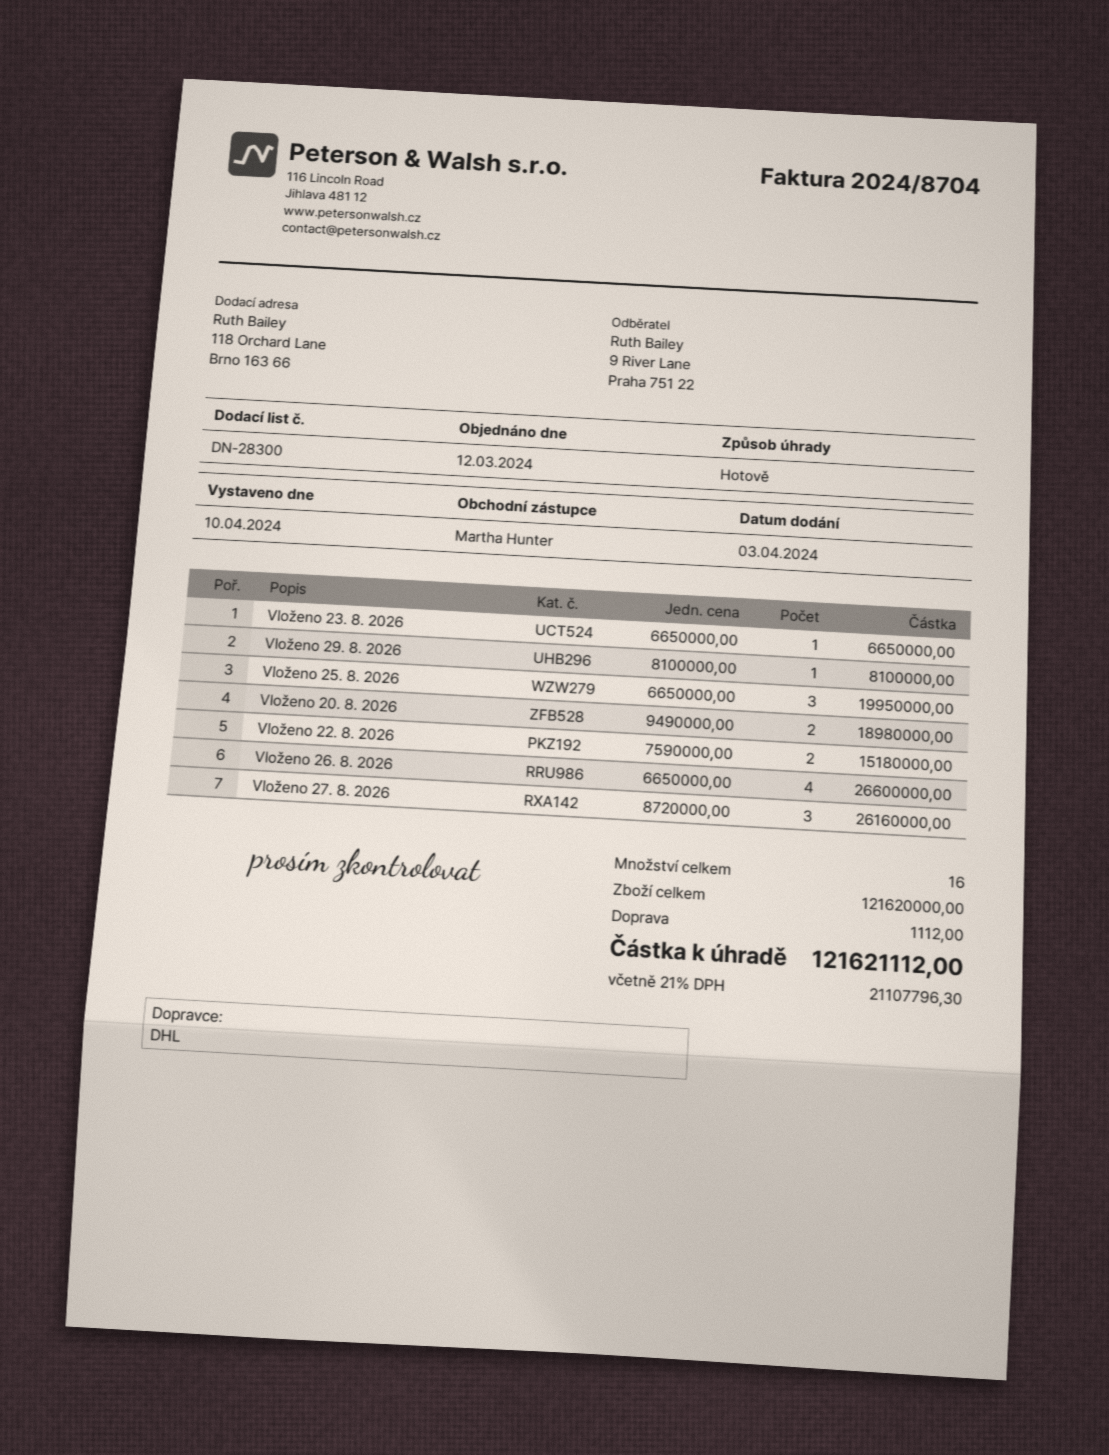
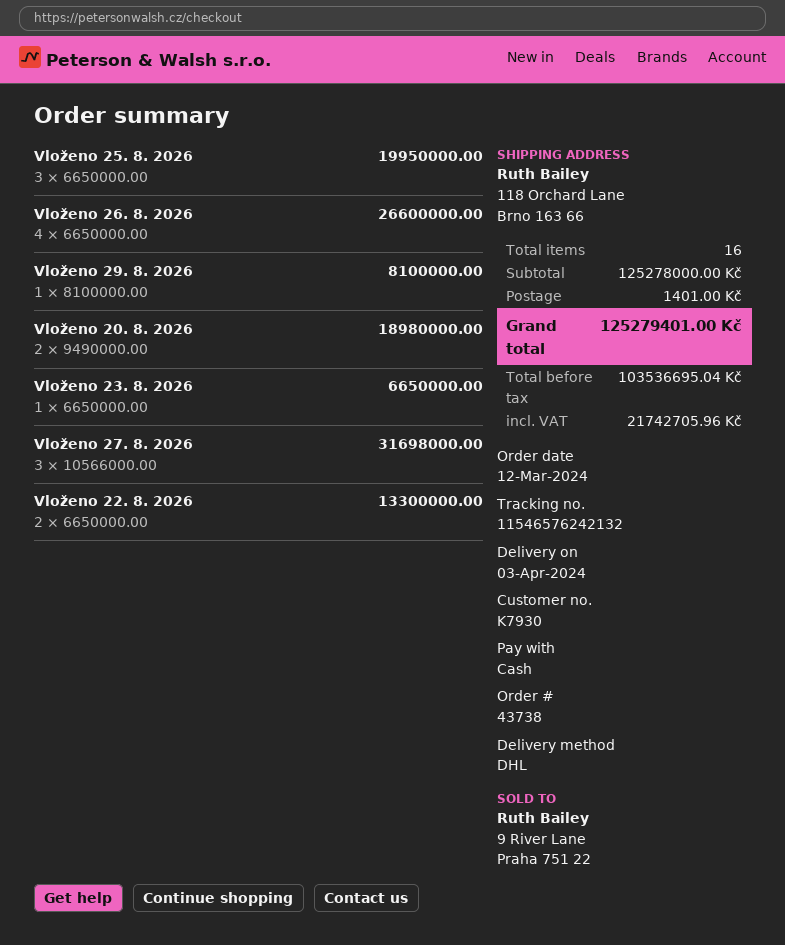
Vloženo 22. 8. 2026: 2 x 7590000.00 = 15180000.00 -> 2 x 6650000.00 = 13300000.00
Vloženo 27. 8. 2026: 3 x 8720000.00 = 26160000.00 -> 3 x 10566000.00 = 31698000.00
subtotal: 121620000.00 -> 125278000.00
shipping: 1112.00 -> 1401.00
tax: 21107796.30 -> 21742705.96
total: 121621112.00 -> 125279401.00

